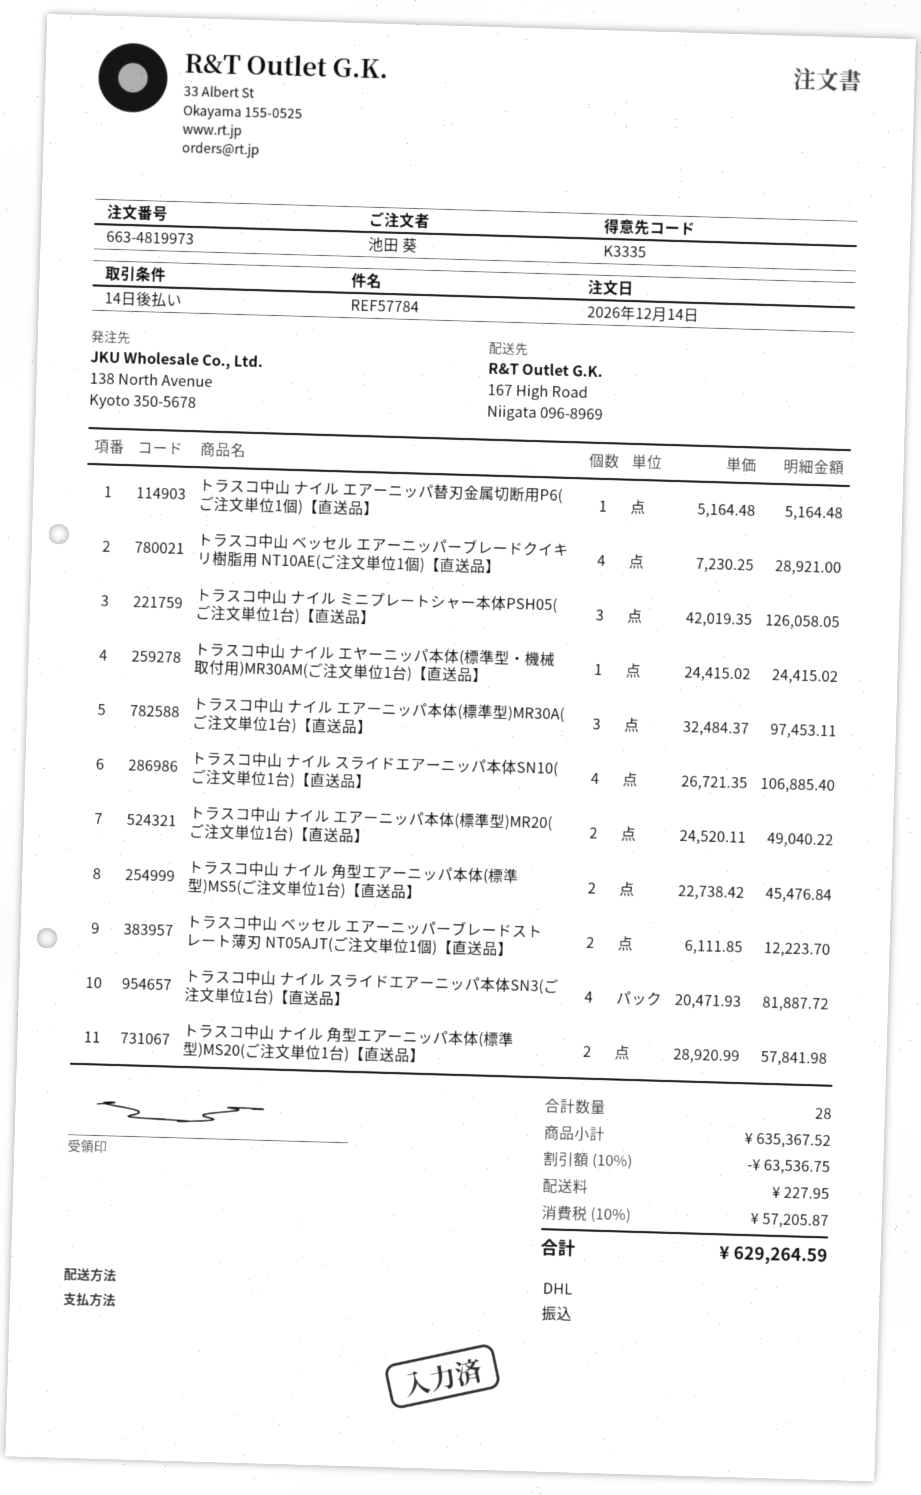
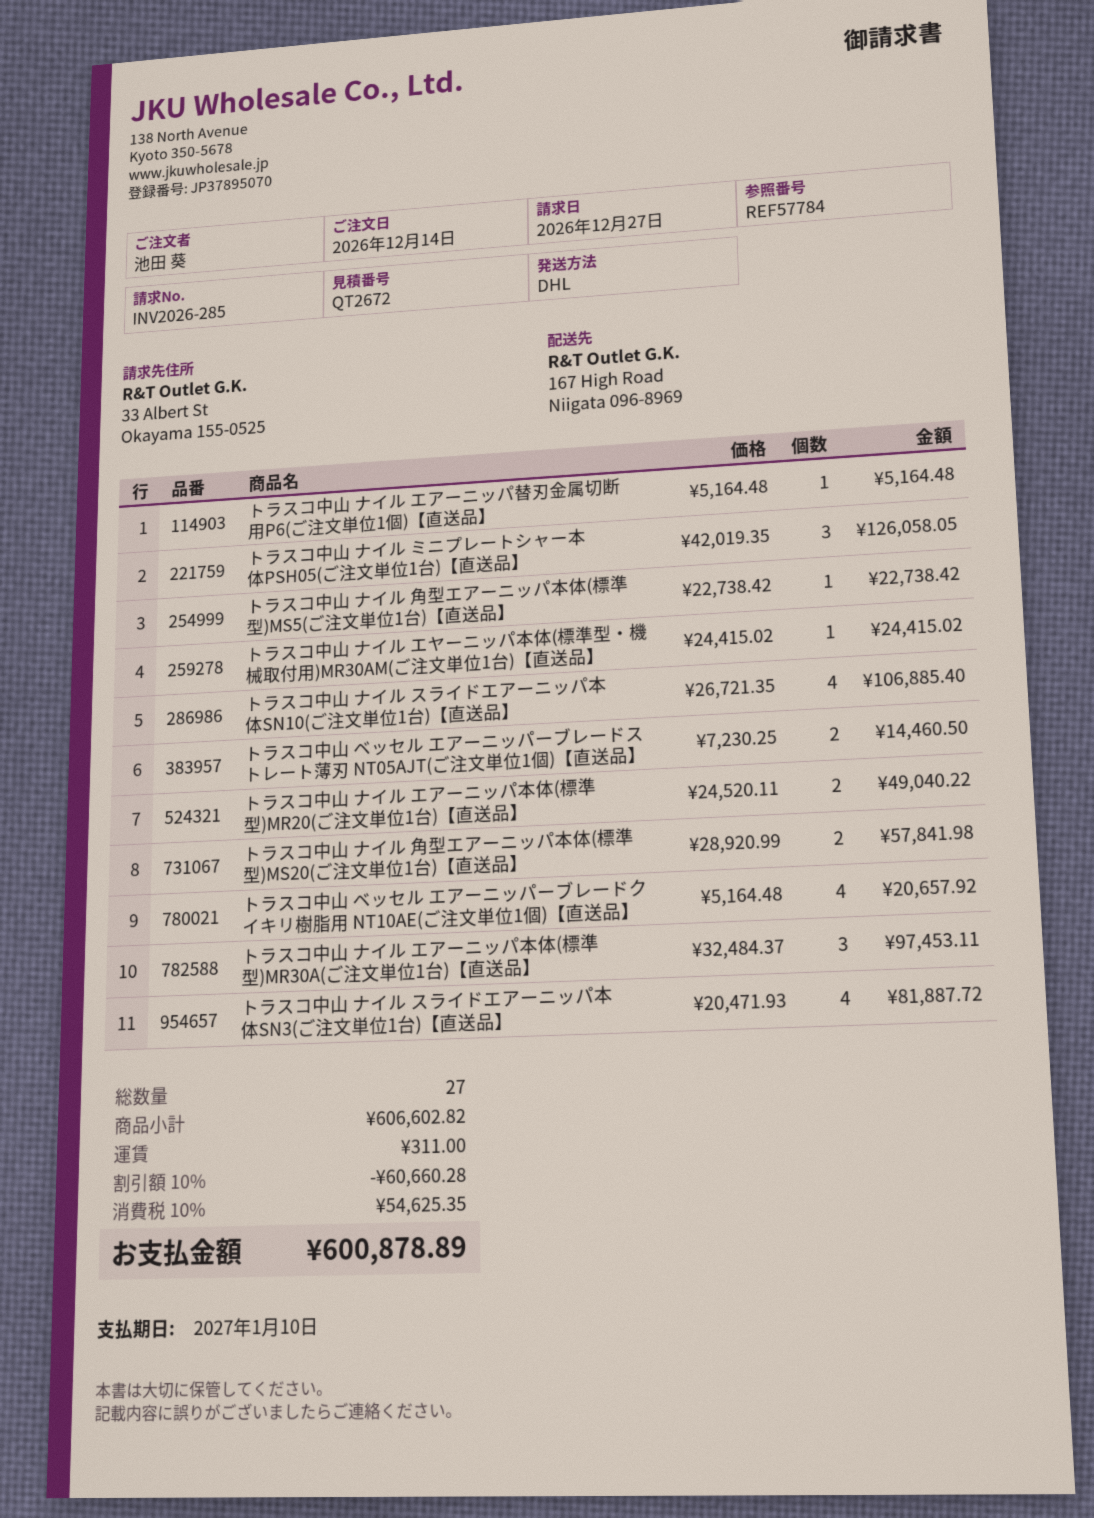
トラスコ中山 ベッセル エアーニッパーブレードクイキリ樹脂用 NT10AE(ご注文単位1個)【直送品】: 4 x 7230.25 = 28921.00 -> 4 x 5164.48 = 20657.92
トラスコ中山 ナイル 角型エアーニッパ本体(標準型)MS5(ご注文単位1台)【直送品】: 2 x 22738.42 = 45476.84 -> 1 x 22738.42 = 22738.42
トラスコ中山 ベッセル エアーニッパーブレードストレート薄刃 NT05AJT(ご注文単位1個)【直送品】: 2 x 6111.85 = 12223.70 -> 2 x 7230.25 = 14460.50
total quantity: 28 -> 27
subtotal: 635367.52 -> 606602.82
discount: 10% = 63536.75 -> 10% = 60660.28
shipping: 227.95 -> 311.00
tax: 10% = 57205.87 -> 10% = 54625.35
total: 629264.59 -> 600878.89

